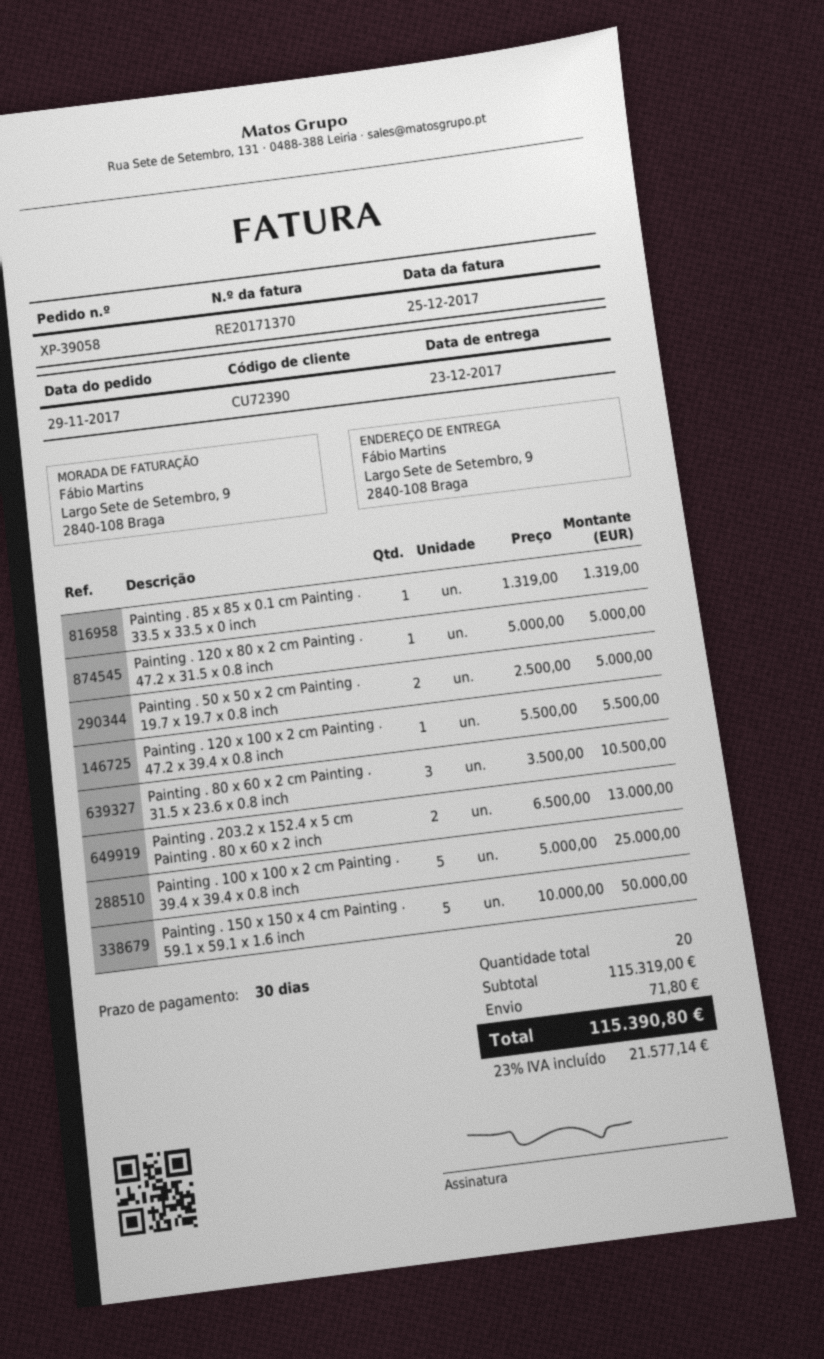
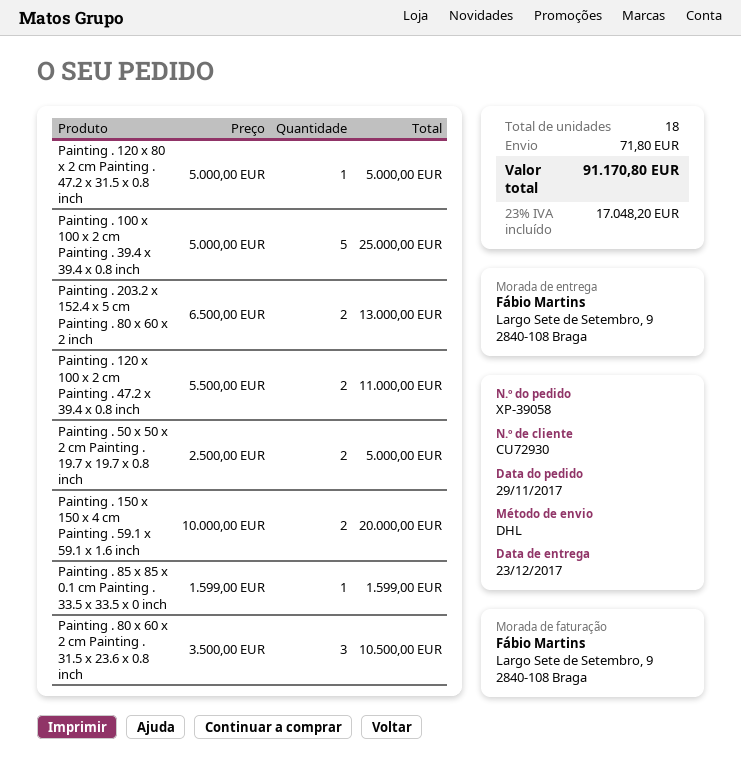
customer number: CU72390 -> CU72930
Painting . 85 x 85 x 0.1 cm Painting . 33.5 x 33.5 x 0 inch: 1 x 1319.00 = 1319.00 -> 1 x 1599.00 = 1599.00
Painting . 120 x 100 x 2 cm Painting . 47.2 x 39.4 x 0.8 inch: 1 x 5500.00 = 5500.00 -> 2 x 5500.00 = 11000.00
Painting . 150 x 150 x 4 cm Painting . 59.1 x 59.1 x 1.6 inch: 5 x 10000.00 = 50000.00 -> 2 x 10000.00 = 20000.00
total quantity: 20 -> 18
tax: 23% = 21577.14 -> 23% = 17048.20
total: 115390.80 -> 91170.80

